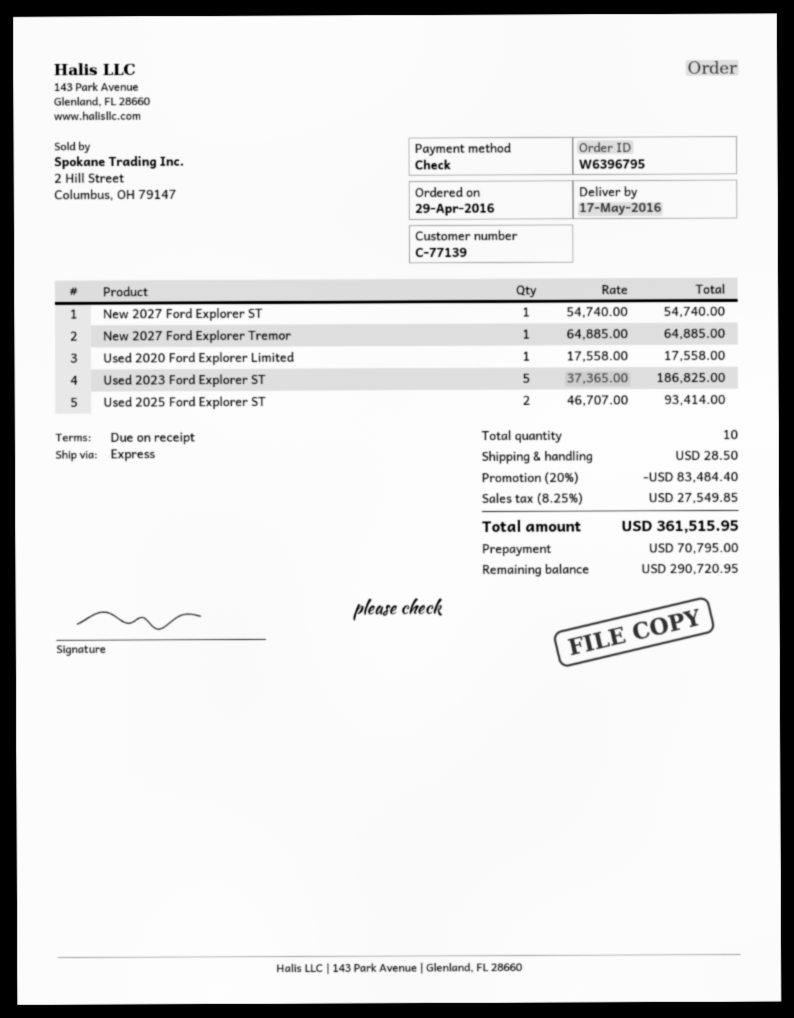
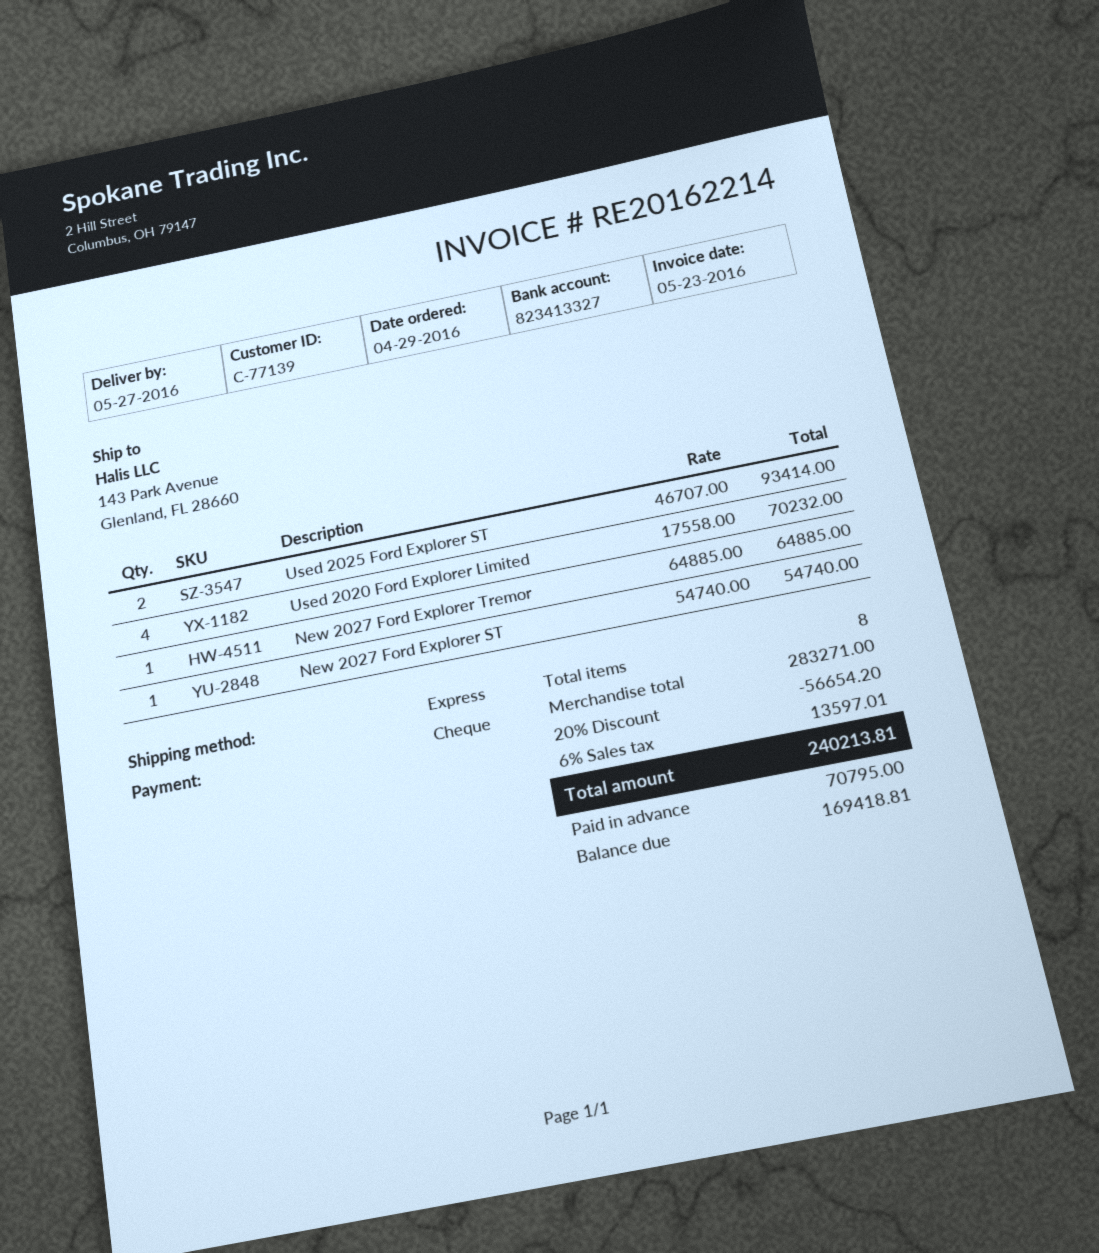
delivery date: 2016-05-17 -> 2016-05-27
Used 2020 Ford Explorer Limited: 1 x 17558.00 = 17558.00 -> 4 x 17558.00 = 70232.00
Used 2023 Ford Explorer ST: 5 x 37365.00 = 186825.00 -> none
total quantity: 10 -> 8
discount: 20% = 83484.40 -> 20% = 56654.20
shipping: 28.50 -> none
tax: 8.25% = 27549.85 -> 6% = 13597.01
total: 361515.95 -> 240213.81
balance: 290720.95 -> 169418.81

